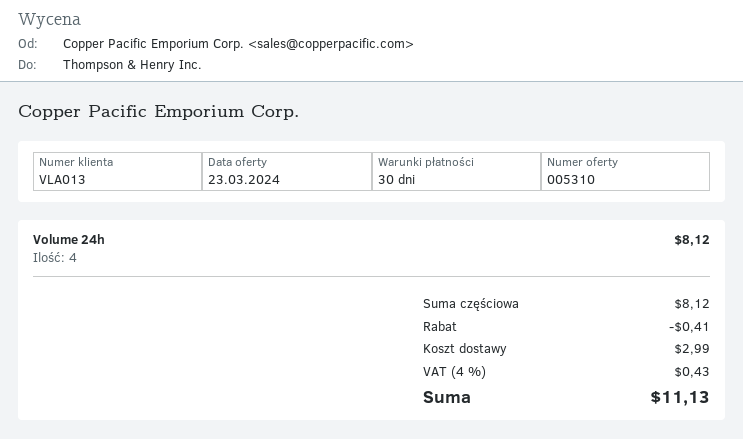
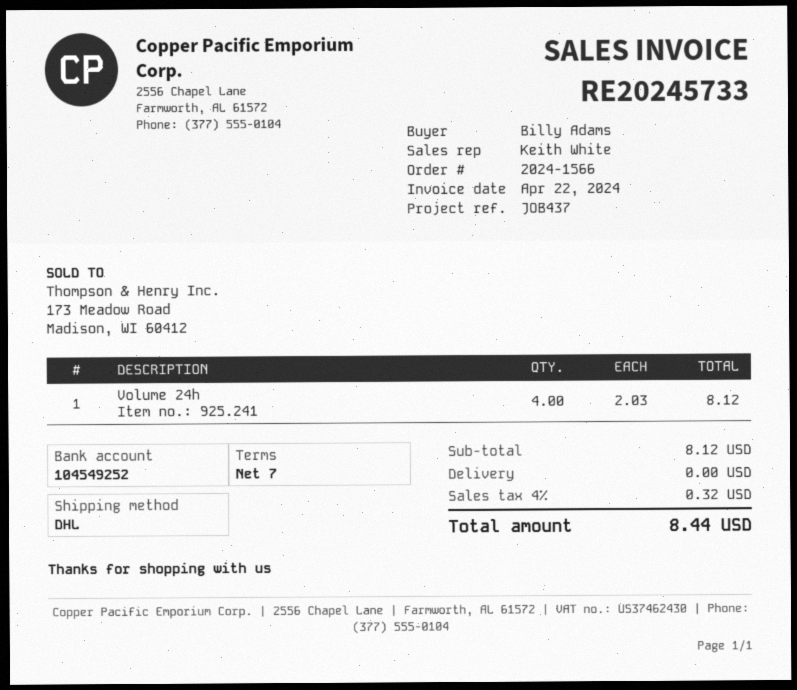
payment terms: 30 days -> 7 days
discount: 0.41 -> none
shipping: 2.99 -> 0.00
tax: 4% = 0.43 -> 4% = 0.32
total: 11.13 -> 8.44

